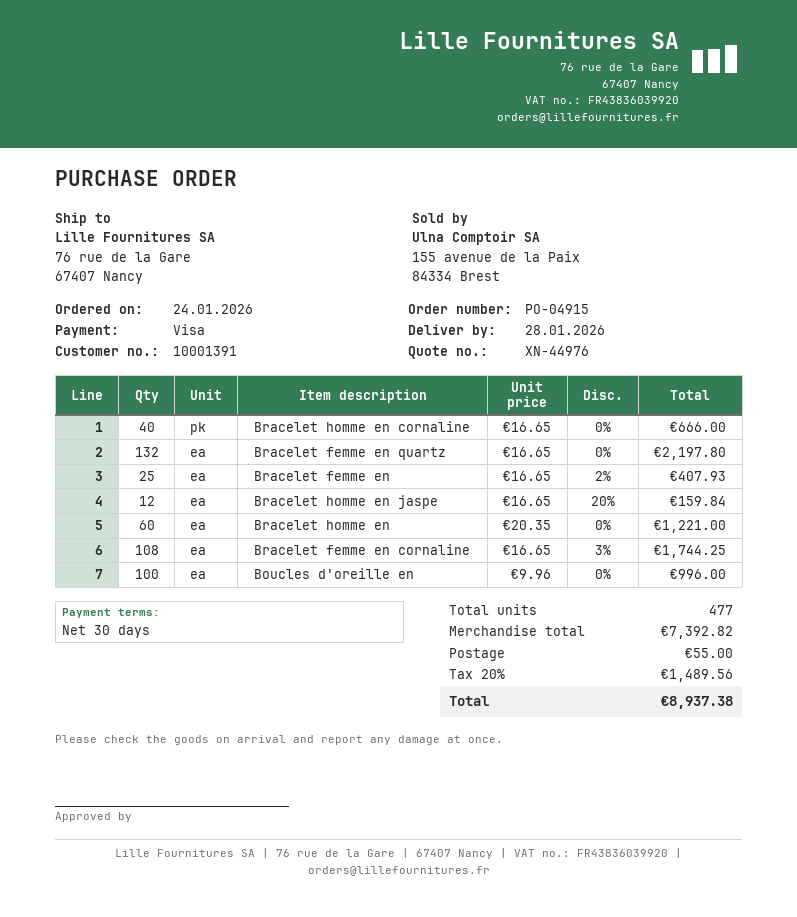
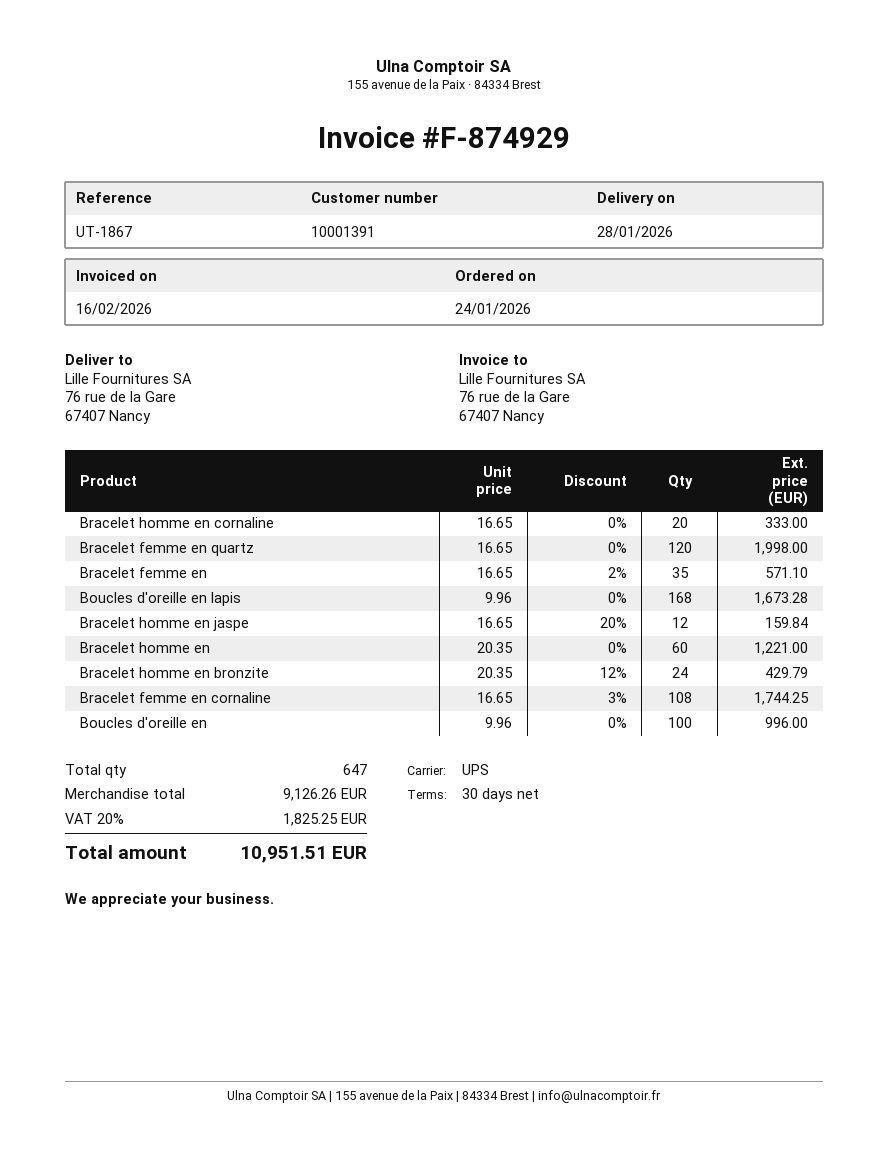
Bracelet homme en cornaline: 40 x 16.65 = 666.00 -> 20 x 16.65 = 333.00
Bracelet femme en quartz: 132 x 16.65 = 2197.80 -> 120 x 16.65 = 1998.00
Bracelet femme en: 25 x 16.65 - 2% = 407.93 -> 35 x 16.65 - 2% = 571.10
Boucles d'oreille en lapis: none -> 168 x 9.96 = 1673.28
Bracelet homme en bronzite: none -> 24 x 20.35 - 12% = 429.79
total quantity: 477 -> 647
subtotal: 7392.82 -> 9126.26
shipping: 55.00 -> none
tax: 20% = 1489.56 -> 20% = 1825.25
total: 8937.38 -> 10951.51

